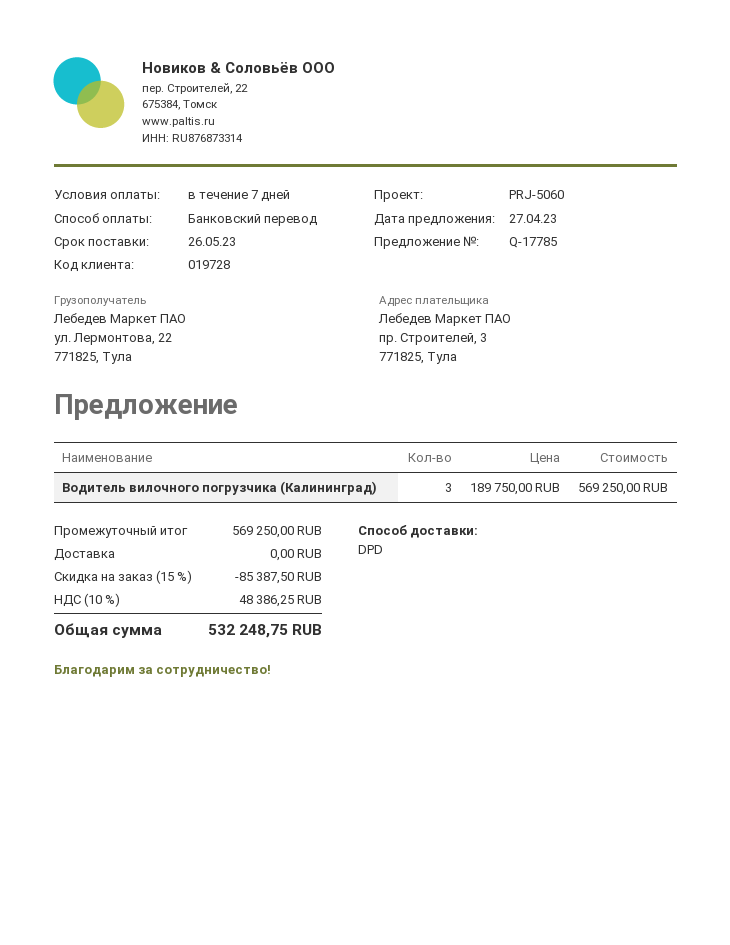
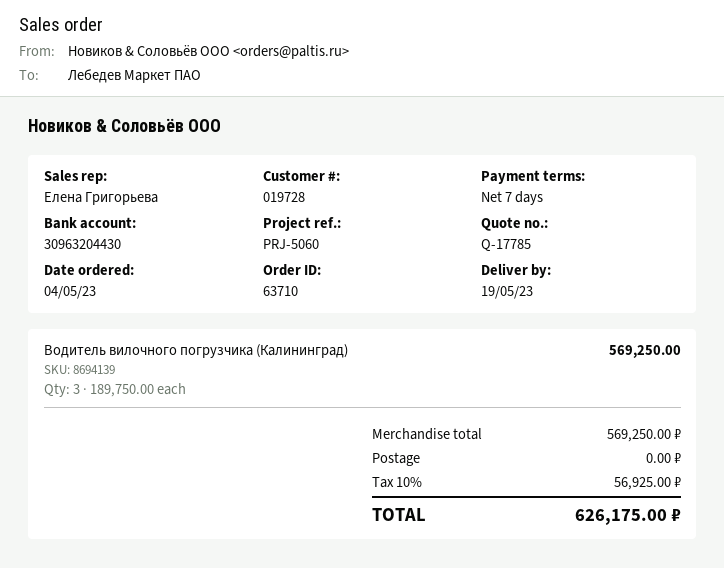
delivery date: 2023-05-26 -> 2023-05-19
discount: 15% = 85387.50 -> none
tax: 10% = 48386.25 -> 10% = 56925.00
total: 532248.75 -> 626175.00

